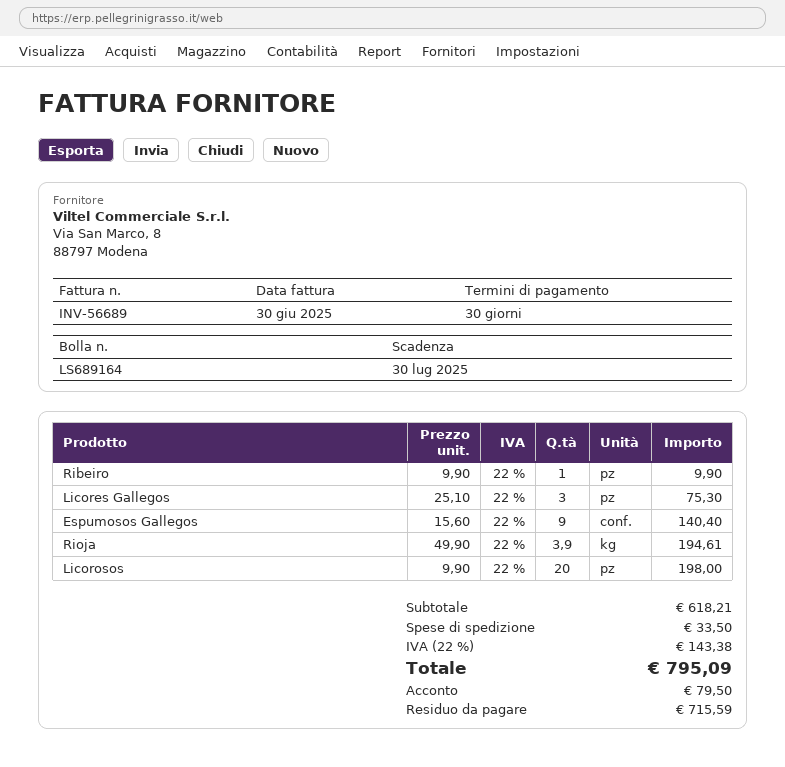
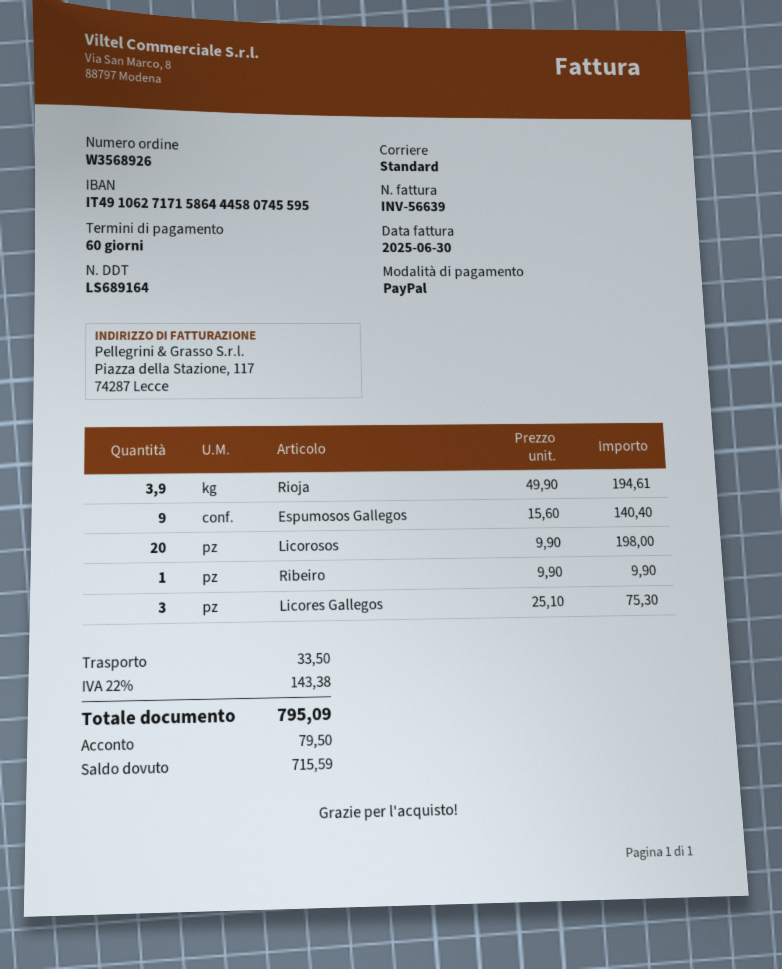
invoice number: INV-56689 -> INV-56639
payment terms: 30 days -> 60 days

